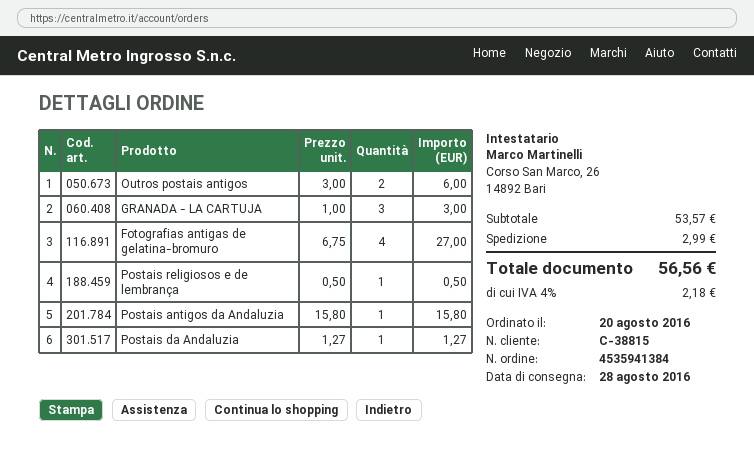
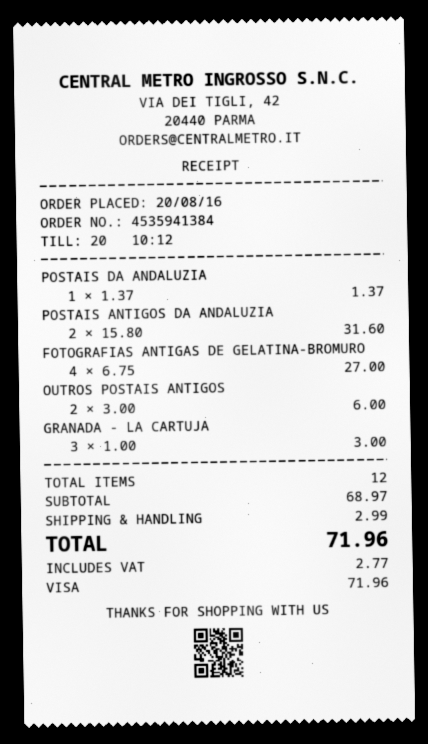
Postais religiosos e de lembrança: 1 x 0.50 = 0.50 -> none
Postais antigos da Andaluzia: 1 x 15.80 = 15.80 -> 2 x 15.80 = 31.60
Postais da Andaluzia: 1 x 1.27 = 1.27 -> 1 x 1.37 = 1.37
subtotal: 53.57 -> 68.97
tax: 2.18 -> 2.77
total: 56.56 -> 71.96

